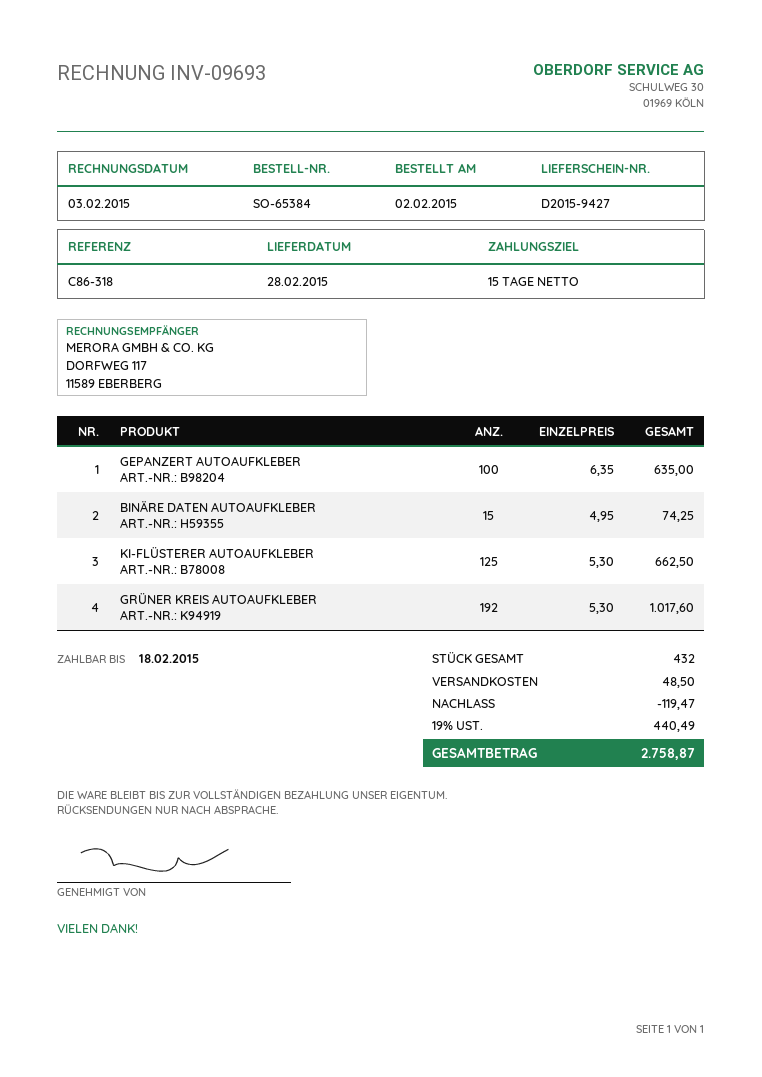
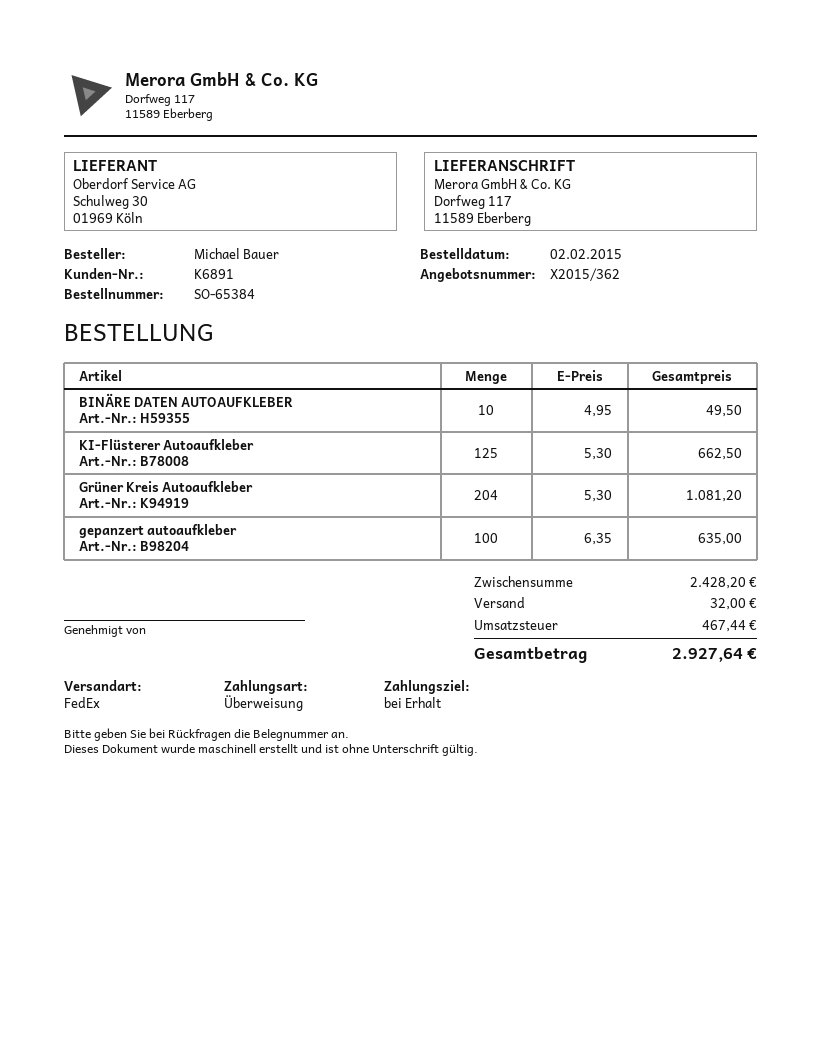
payment terms: 15 days -> on receipt
BINÄRE DATEN AUTOAUFKLEBER: 15 x 4.95 = 74.25 -> 10 x 4.95 = 49.50
GRÜNER KREIS AUTOAUFKLEBER: 192 x 5.30 = 1017.60 -> 204 x 5.30 = 1081.20
discount: 119.47 -> none
shipping: 48.50 -> 32.00
tax: 440.49 -> 467.44
total: 2758.87 -> 2927.64

